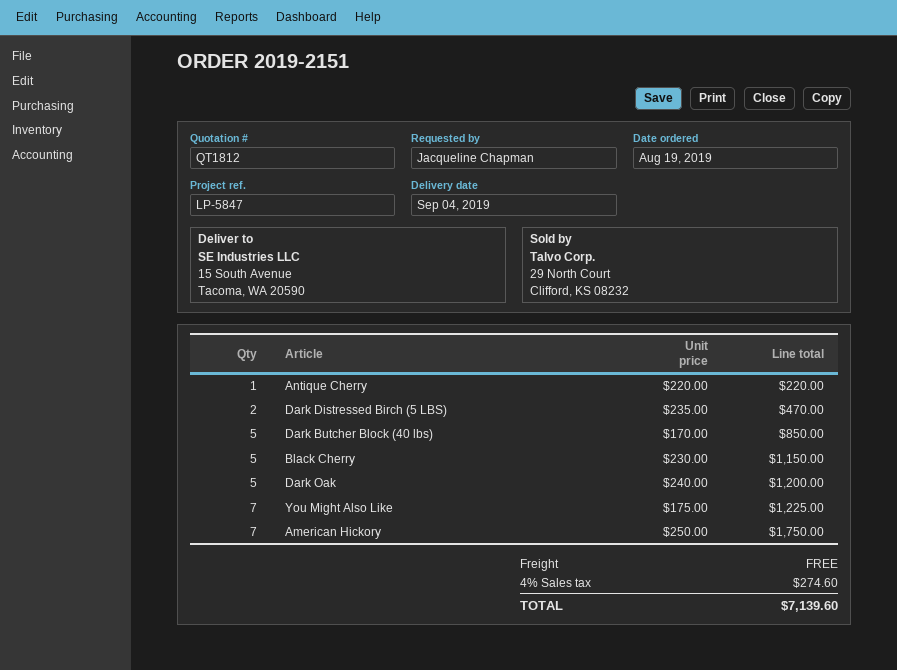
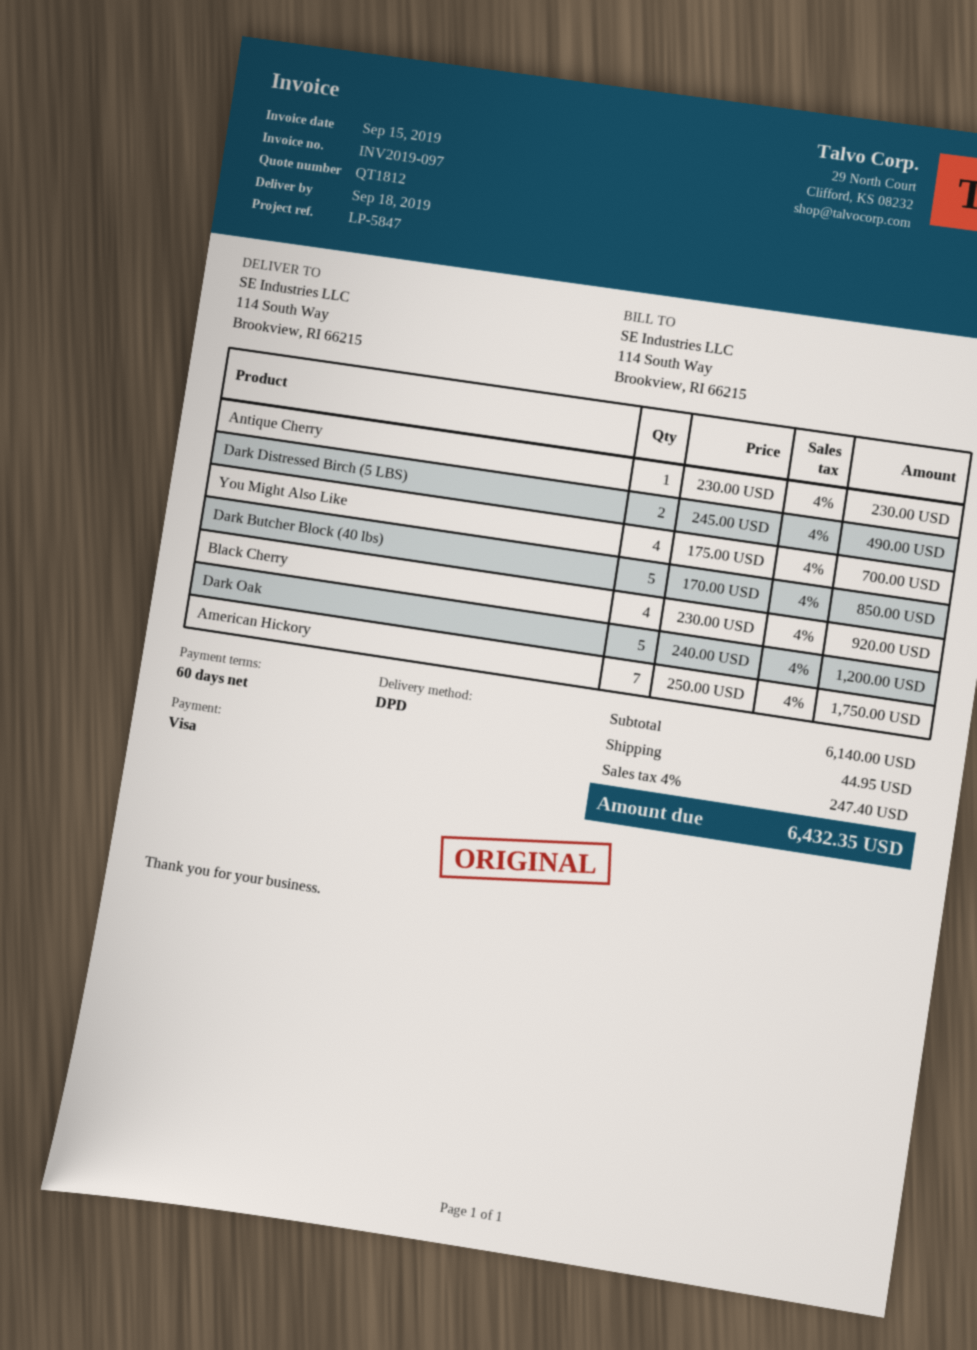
delivery date: 2019-09-04 -> 2019-09-18
ship to: 15 South Avenue, Tacoma, WA 20590 -> 114 South Way, Brookview, RI 66215
Antique Cherry: 1 x 220.00 = 220.00 -> 1 x 230.00 = 230.00
Dark Distressed Birch (5 LBS): 2 x 235.00 = 470.00 -> 2 x 245.00 = 490.00
Black Cherry: 5 x 230.00 = 1150.00 -> 4 x 230.00 = 920.00
You Might Also Like: 7 x 175.00 = 1225.00 -> 4 x 175.00 = 700.00
shipping: 0.00 -> 44.95
tax: 4% = 274.60 -> 4% = 247.40
total: 7139.60 -> 6432.35

